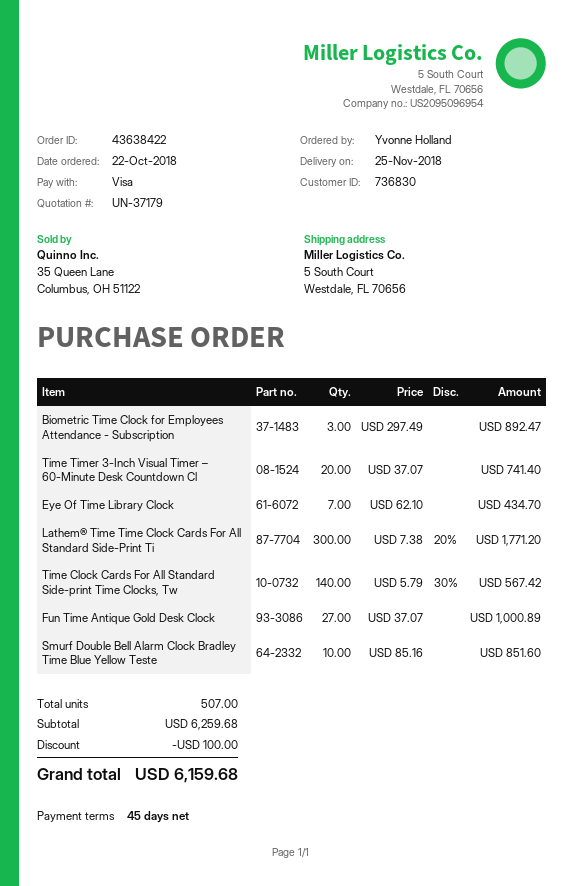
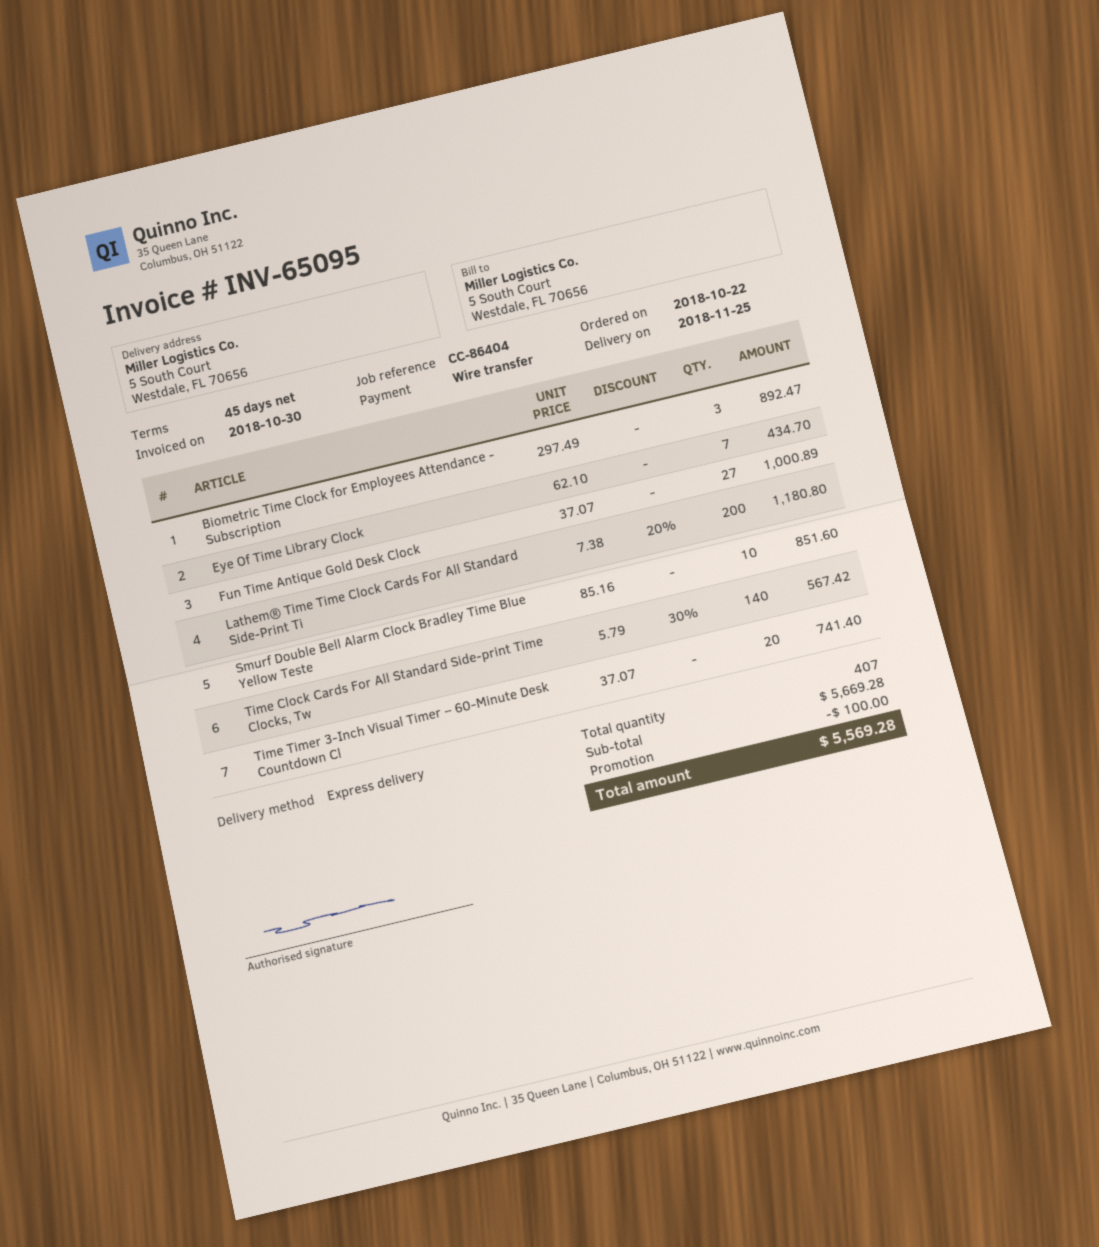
payment method: Visa -> bank transfer
Lathem® Time Time Clock Cards For All Standard Side-Print Ti: 300 x 7.38 - 20% = 1771.20 -> 200 x 7.38 - 20% = 1180.80
total quantity: 507 -> 407
subtotal: 6259.68 -> 5669.28
total: 6159.68 -> 5569.28

